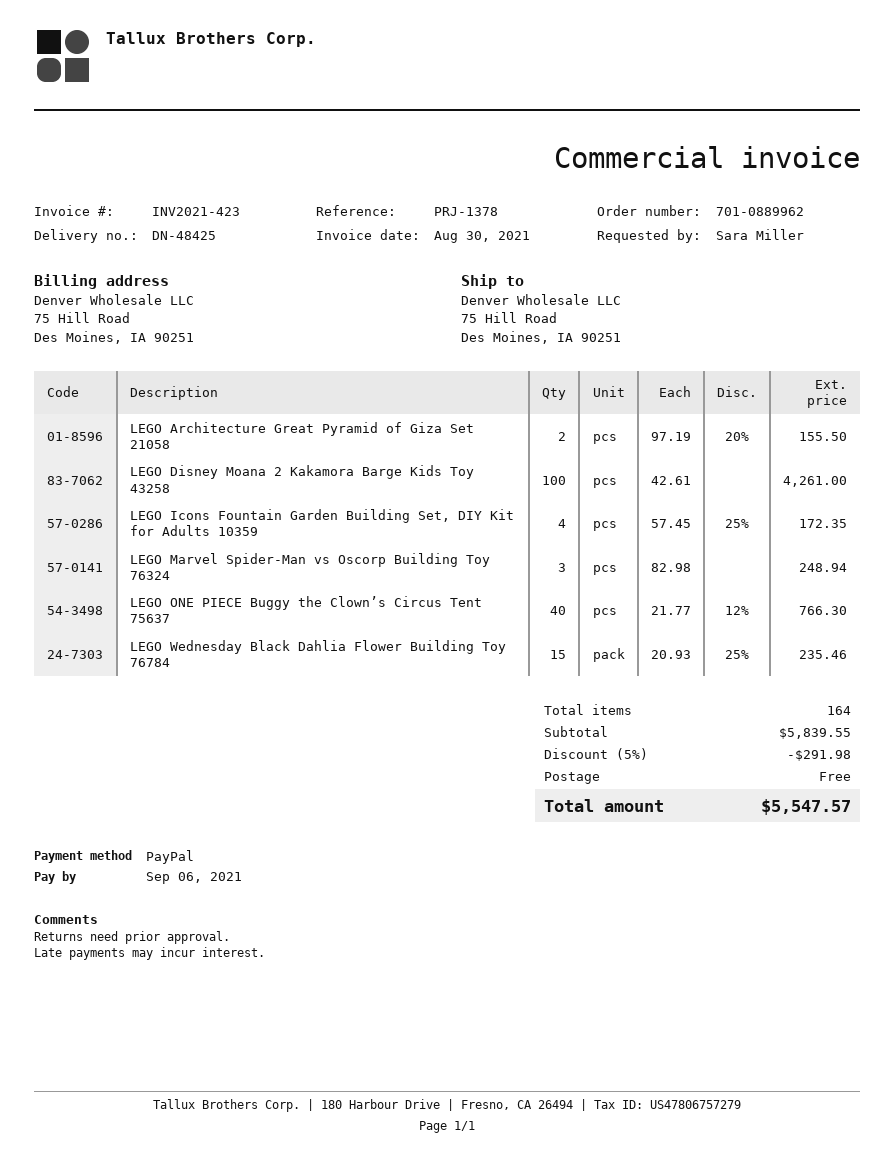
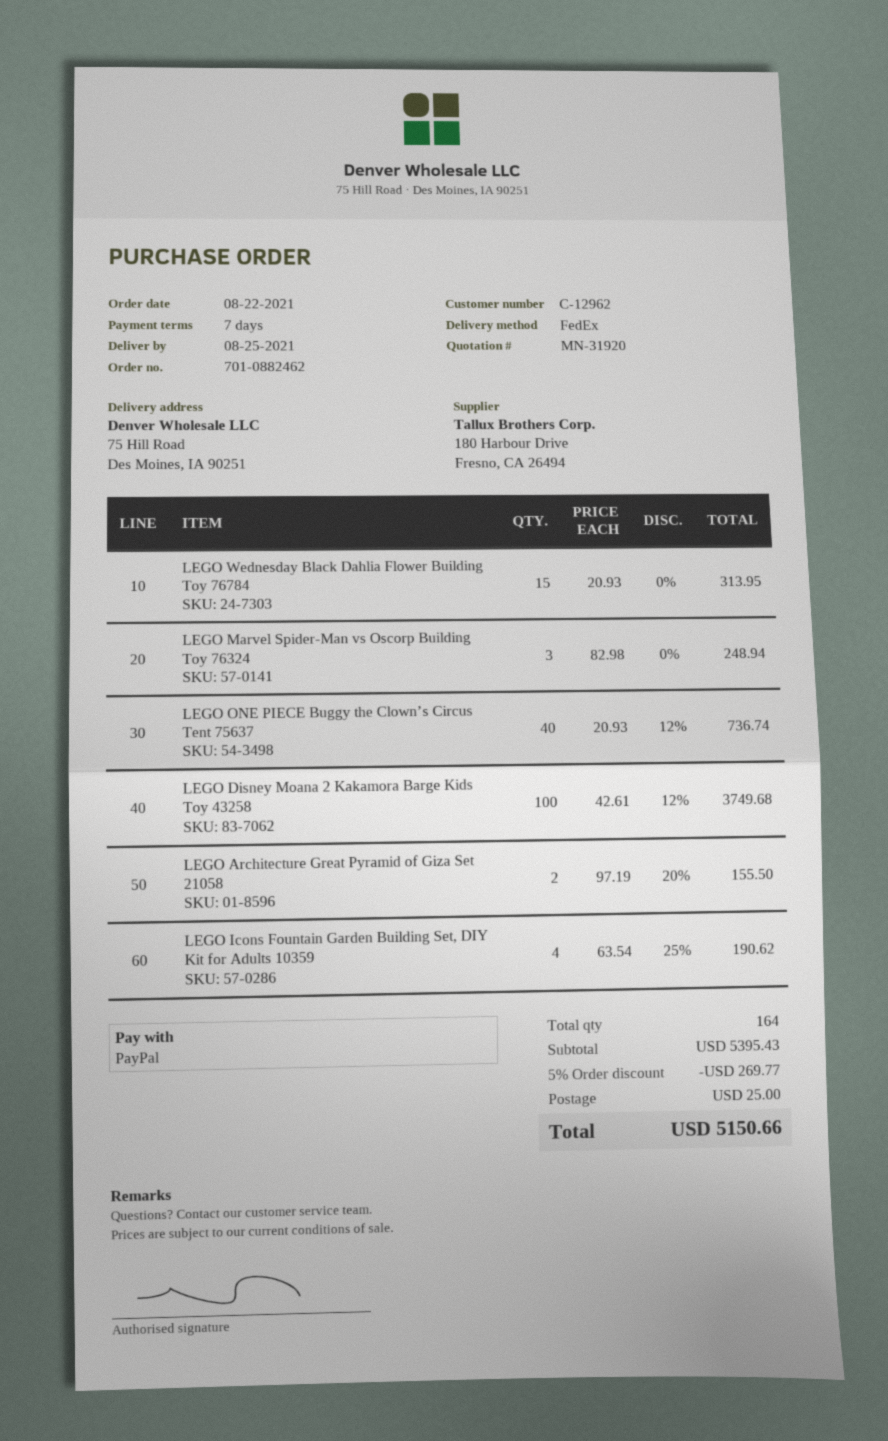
order number: 701-0889962 -> 701-0882462
LEGO Disney Moana 2 Kakamora Barge Kids Toy 43258: 100 x 42.61 = 4261.00 -> 100 x 42.61 - 12% = 3749.68
LEGO Icons Fountain Garden Building Set, DIY Kit for Adults 10359: 4 x 57.45 - 25% = 172.35 -> 4 x 63.54 - 25% = 190.62
LEGO ONE PIECE Buggy the Clown’s Circus Tent 75637: 40 x 21.77 - 12% = 766.30 -> 40 x 20.93 - 12% = 736.74
LEGO Wednesday Black Dahlia Flower Building Toy 76784: 15 x 20.93 - 25% = 235.46 -> 15 x 20.93 = 313.95
subtotal: 5839.55 -> 5395.43
discount: 5% = 291.98 -> 5% = 269.77
shipping: 0.00 -> 25.00
total: 5547.57 -> 5150.66

